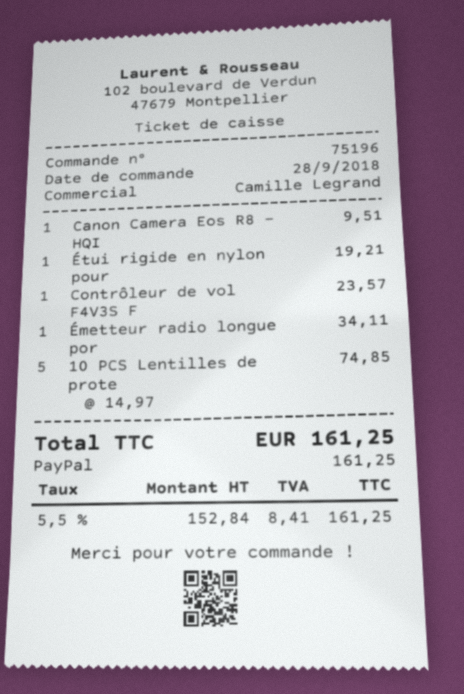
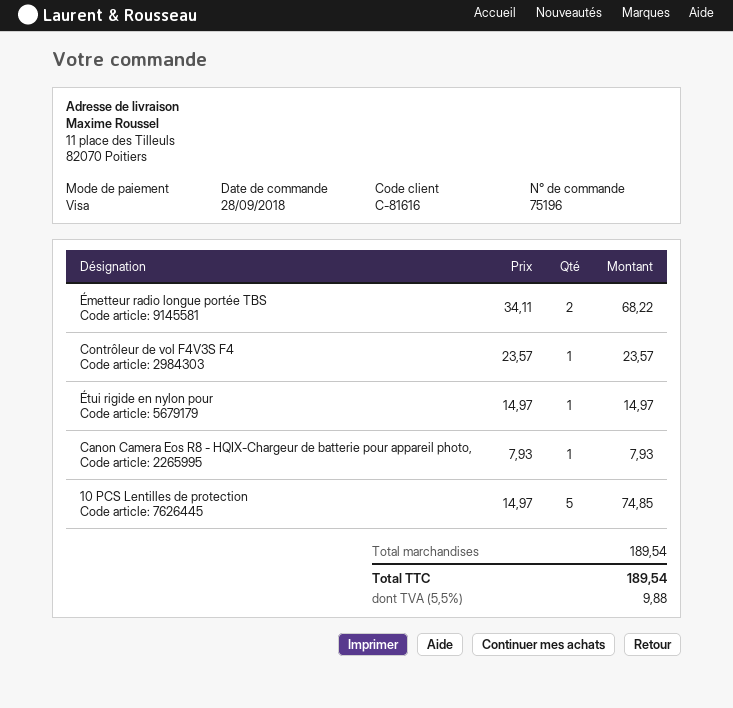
payment method: PayPal -> Visa
Canon Camera Eos R8 - HQI: 1 x 9.51 = 9.51 -> 1 x 7.93 = 7.93
Étui rigide en nylon pour: 1 x 19.21 = 19.21 -> 1 x 14.97 = 14.97
Émetteur radio longue por: 1 x 34.11 = 34.11 -> 2 x 34.11 = 68.22
tax: 5.5% = 8.41 -> 5.5% = 9.88
total: 161.25 -> 189.54

